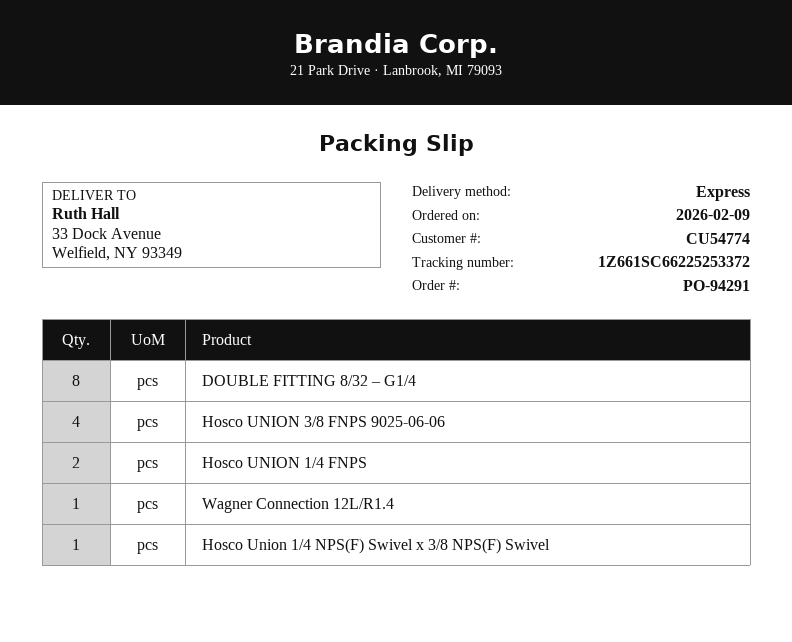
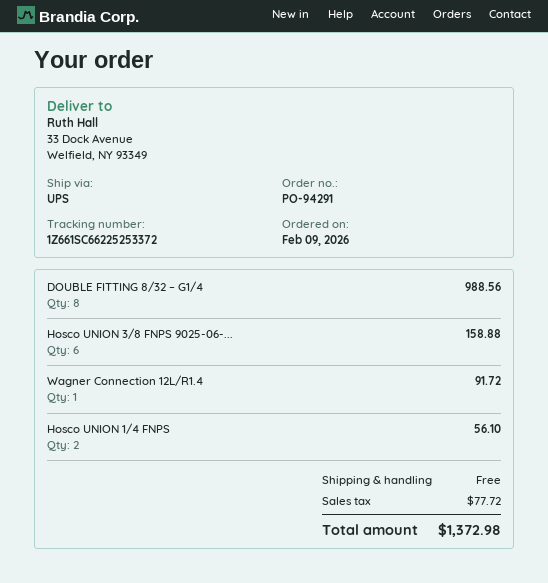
shipping method: express -> UPS
Hosco UNION 3/8 FNPS 9025-06-06: 4 -> 6
Hosco Union 1/4 NPS(F) Swivel x 3/8 NPS(F) Swivel: 1 -> none

